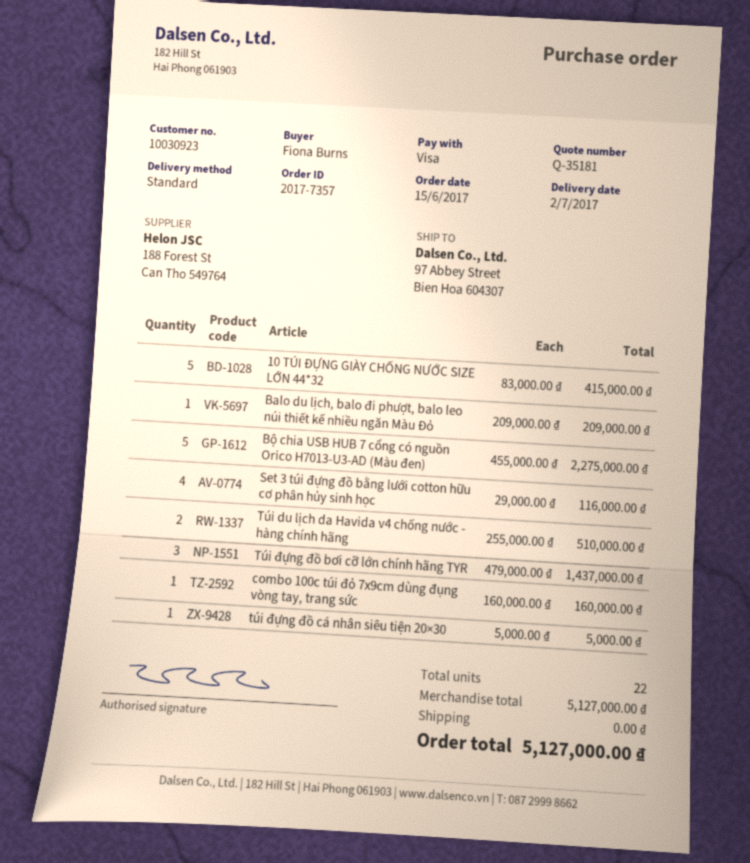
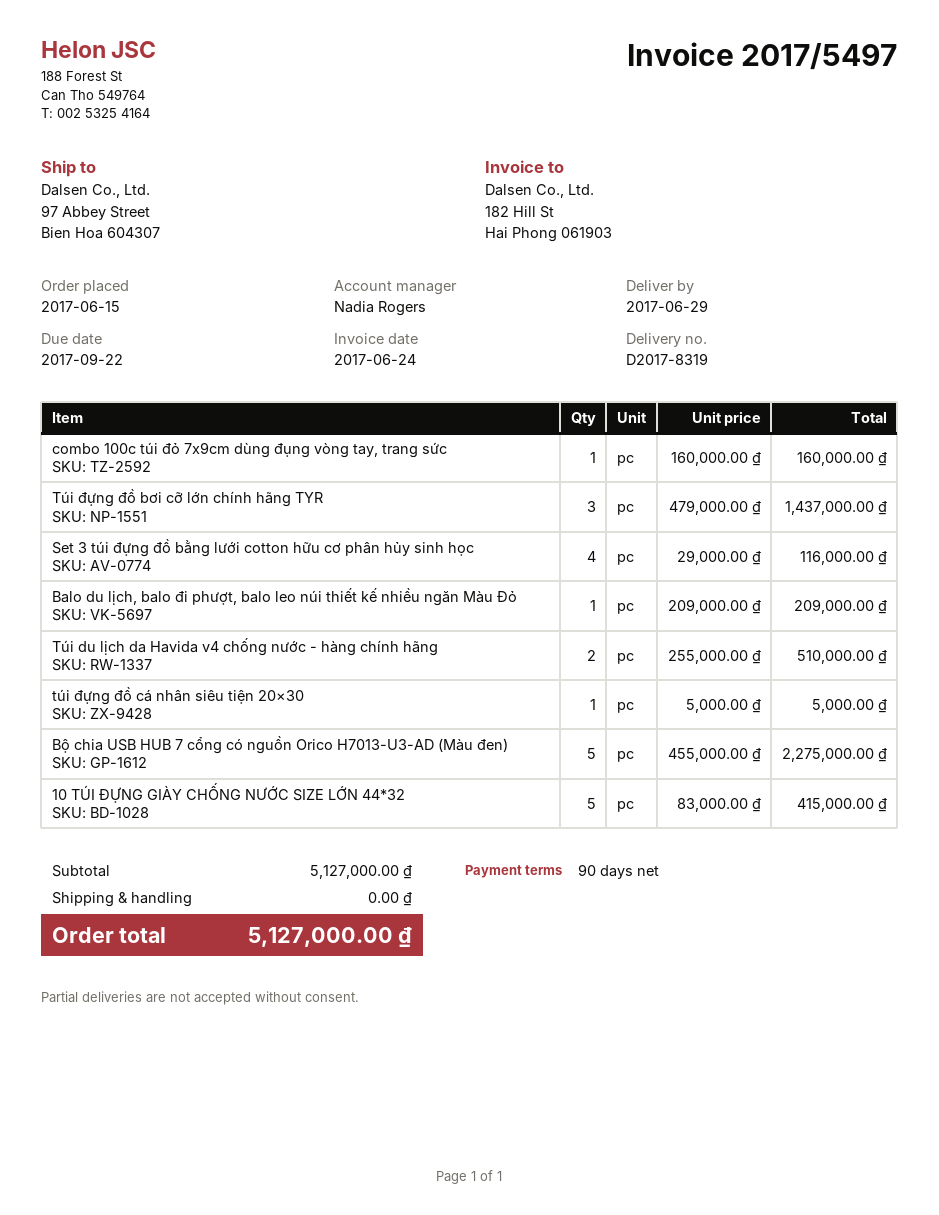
delivery date: 2017-07-02 -> 2017-06-29

